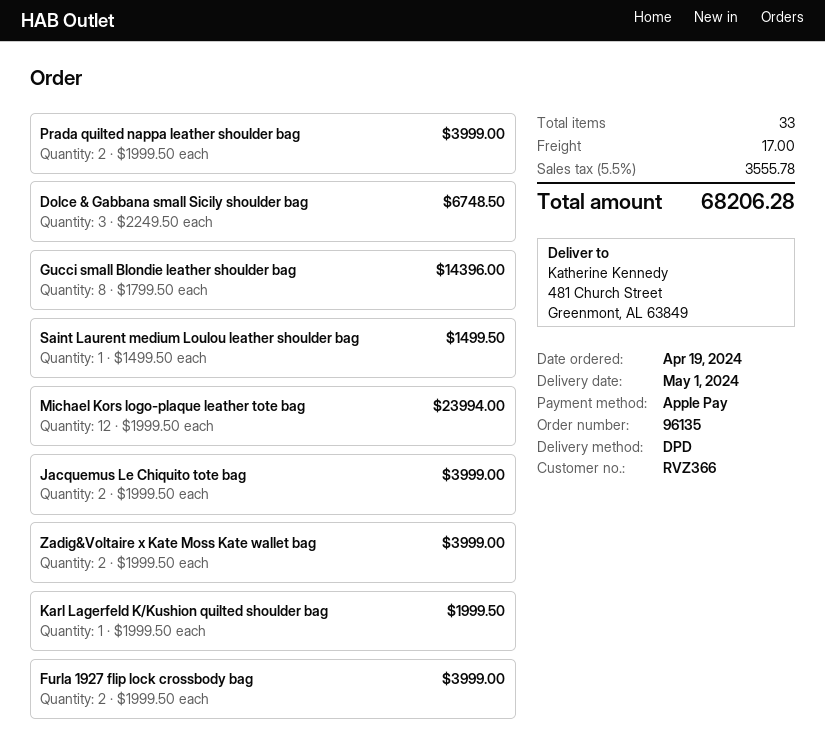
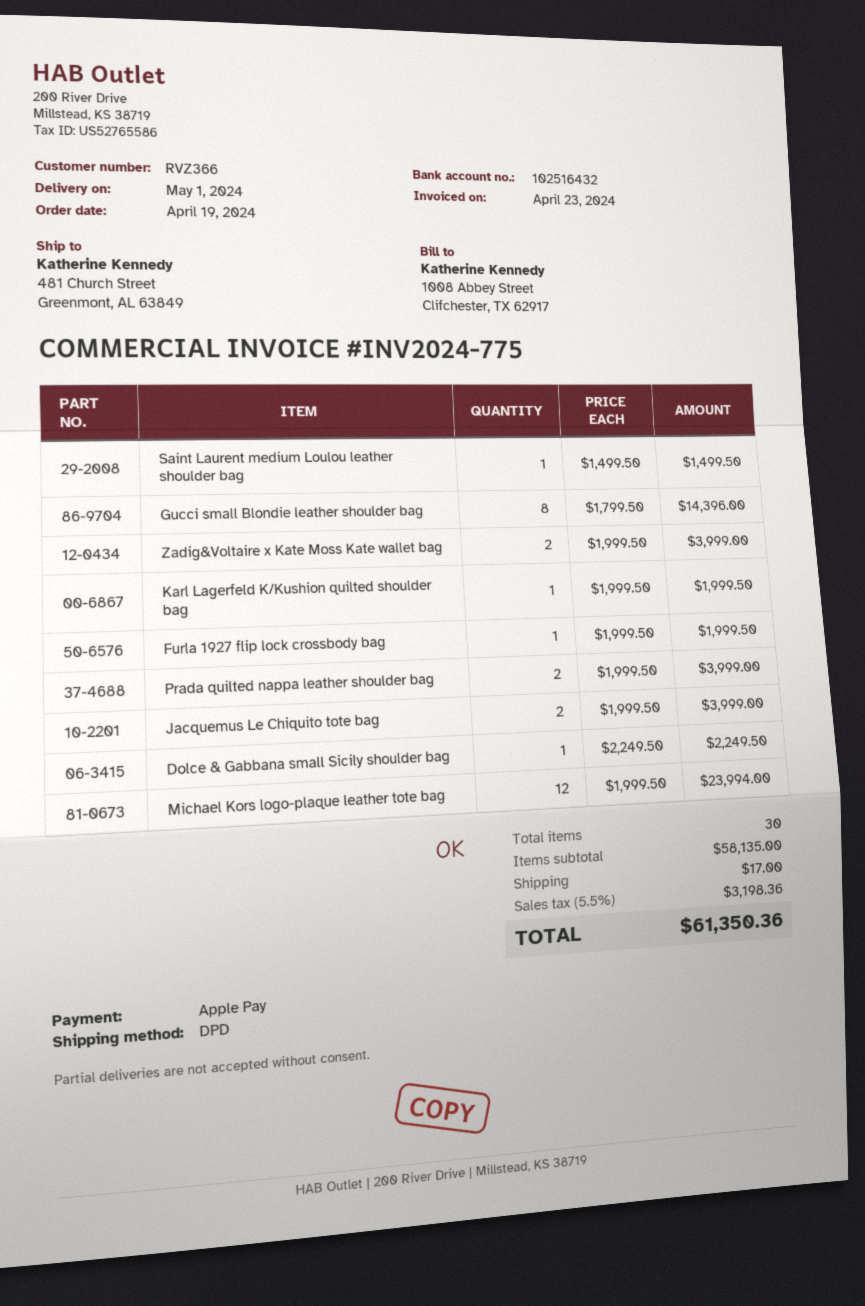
Dolce & Gabbana small Sicily shoulder bag: 3 x 2249.50 = 6748.50 -> 1 x 2249.50 = 2249.50
Furla 1927 flip lock crossbody bag: 2 x 1999.50 = 3999.00 -> 1 x 1999.50 = 1999.50
total quantity: 33 -> 30
tax: 5.5% = 3555.78 -> 5.5% = 3198.36
total: 68206.28 -> 61350.36

